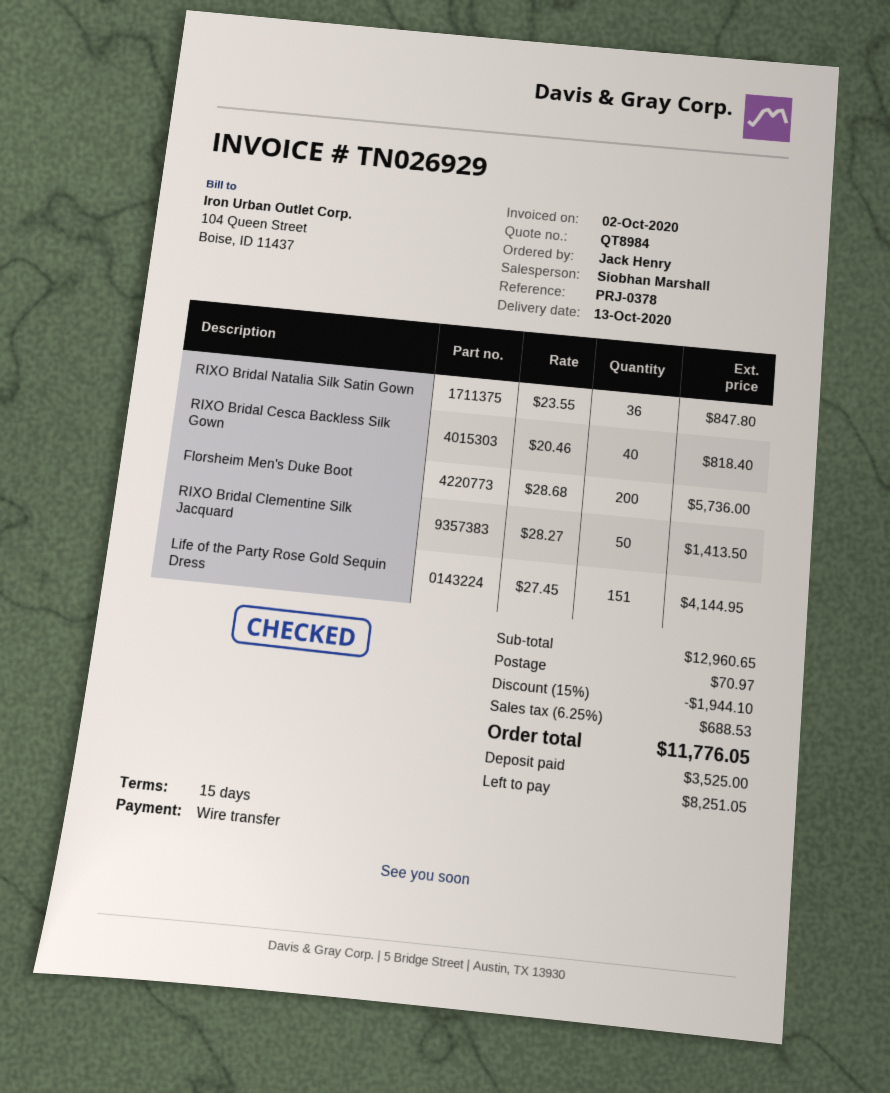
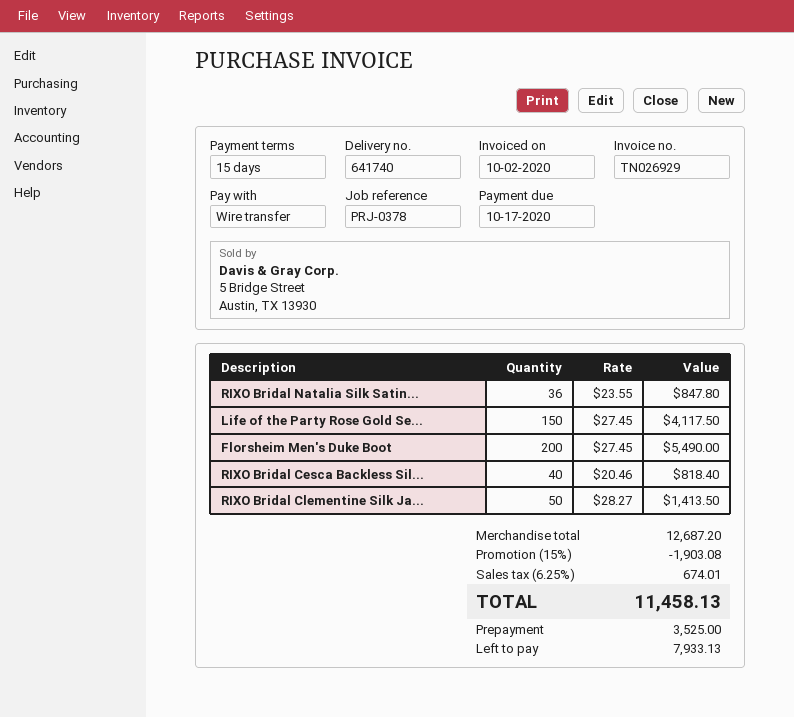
Florsheim Men's Duke Boot: 200 x 28.68 = 5736.00 -> 200 x 27.45 = 5490.00
Life of the Party Rose Gold Sequin Dress: 151 x 27.45 = 4144.95 -> 150 x 27.45 = 4117.50
subtotal: 12960.65 -> 12687.20
discount: 15% = 1944.10 -> 15% = 1903.08
shipping: 70.97 -> none
tax: 6.25% = 688.53 -> 6.25% = 674.01
total: 11776.05 -> 11458.13
balance: 8251.05 -> 7933.13

